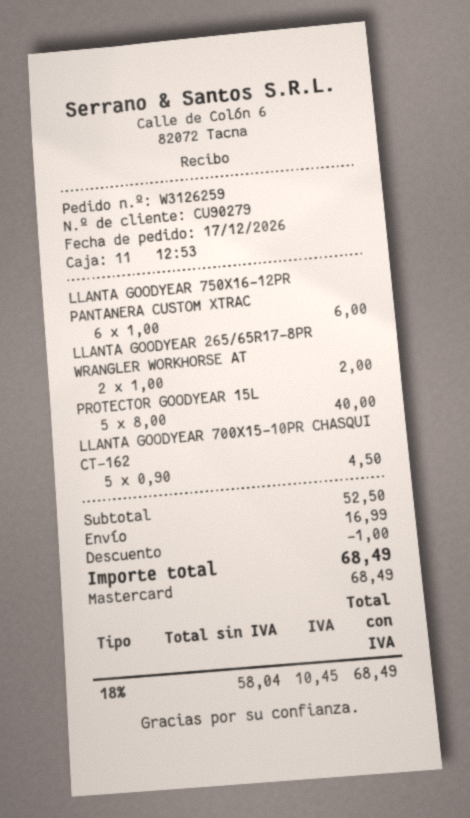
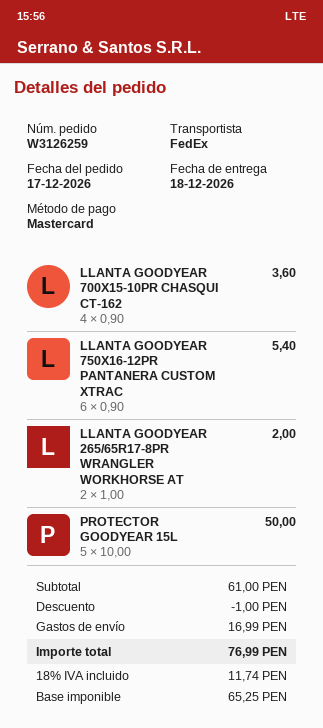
LLANTA GOODYEAR 750X16-12PR PANTANERA CUSTOM XTRAC: 6 x 1.00 = 6.00 -> 6 x 0.90 = 5.40
PROTECTOR GOODYEAR 15L: 5 x 8.00 = 40.00 -> 5 x 10.00 = 50.00
LLANTA GOODYEAR 700X15-10PR CHASQUI CT-162: 5 x 0.90 = 4.50 -> 4 x 0.90 = 3.60
subtotal: 52.50 -> 61.00
net: 58.04 -> 65.25
tax: 18% = 10.45 -> 18% = 11.74
total: 68.49 -> 76.99

